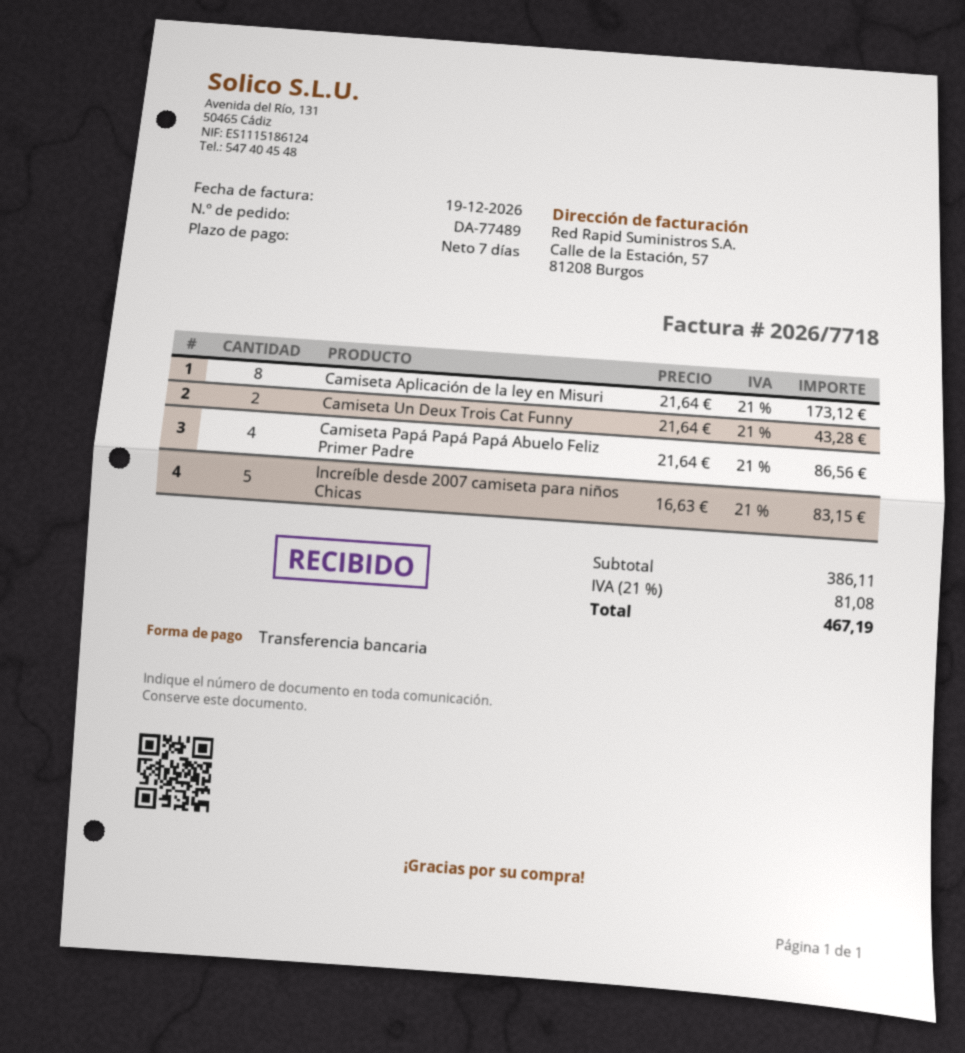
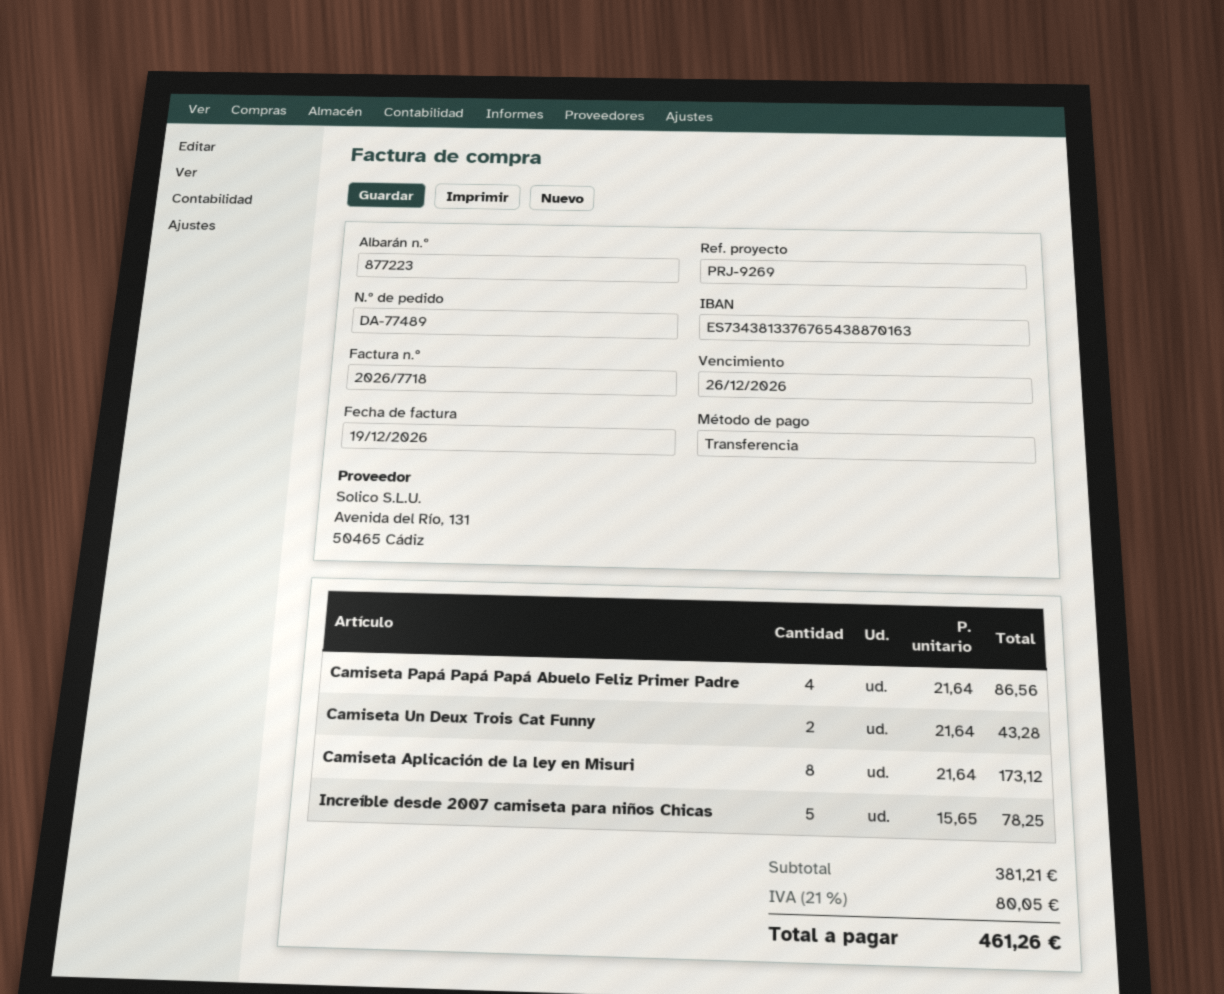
Increíble desde 2007 camiseta para niños Chicas: 5 x 16.63 = 83.15 -> 5 x 15.65 = 78.25
subtotal: 386.11 -> 381.21
tax: 21% = 81.08 -> 21% = 80.05
total: 467.19 -> 461.26

